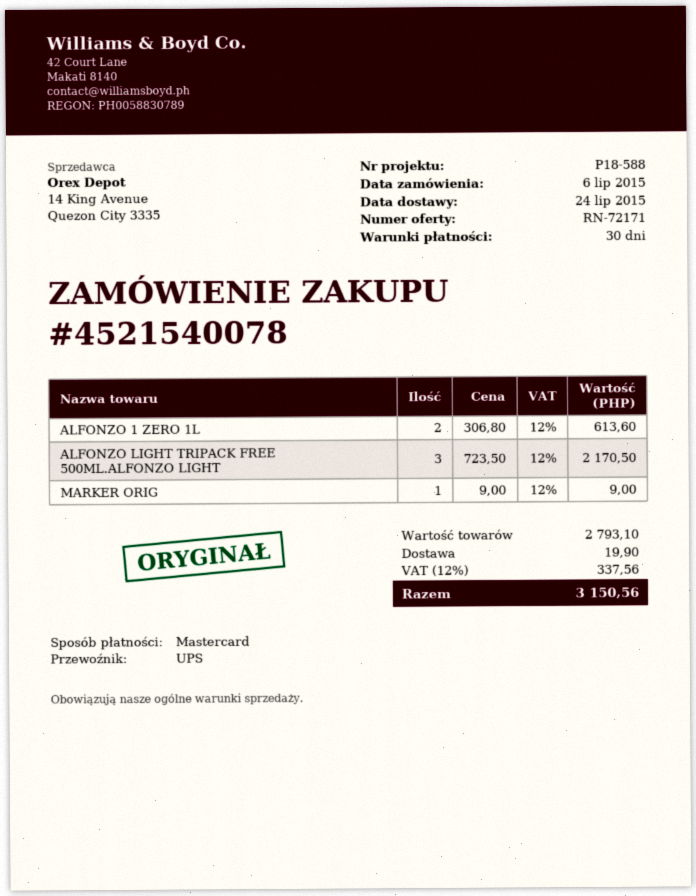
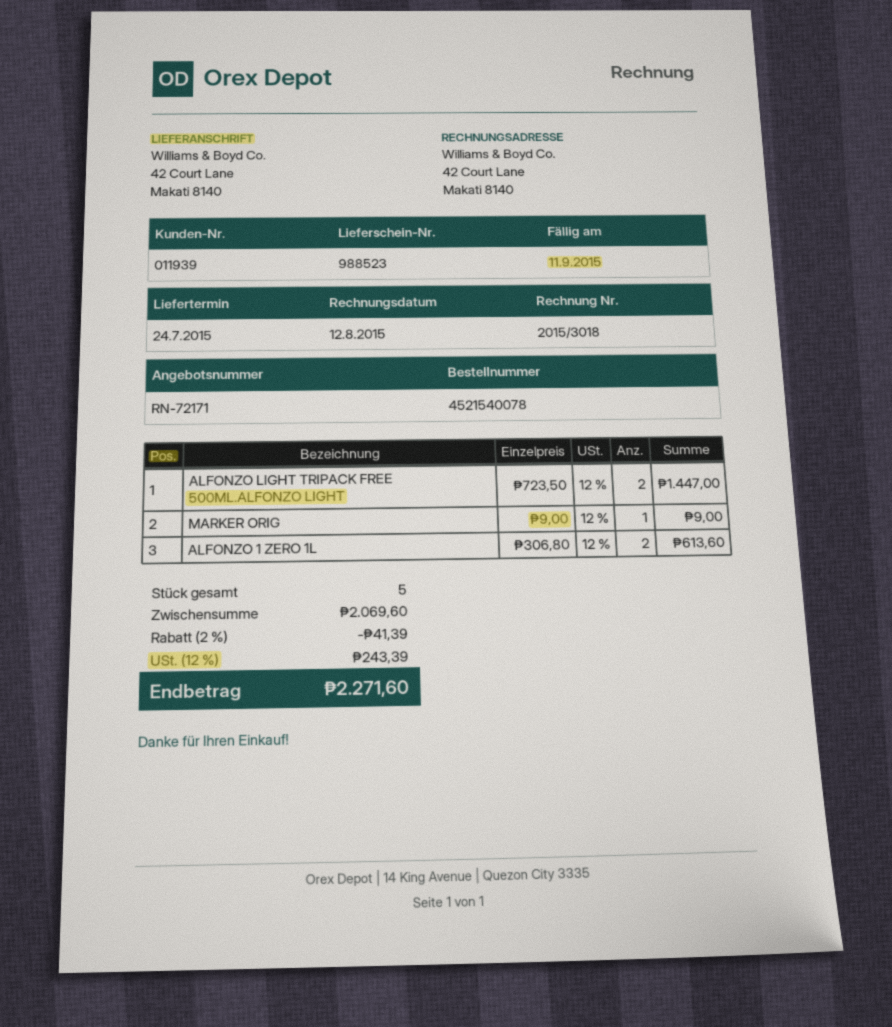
ALFONZO LIGHT TRIPACK FREE 500ML.ALFONZO LIGHT: 3 x 723.50 = 2170.50 -> 2 x 723.50 = 1447.00
subtotal: 2793.10 -> 2069.60
discount: none -> 2% = 41.39
shipping: 19.90 -> none
tax: 12% = 337.56 -> 12% = 243.39
total: 3150.56 -> 2271.60

